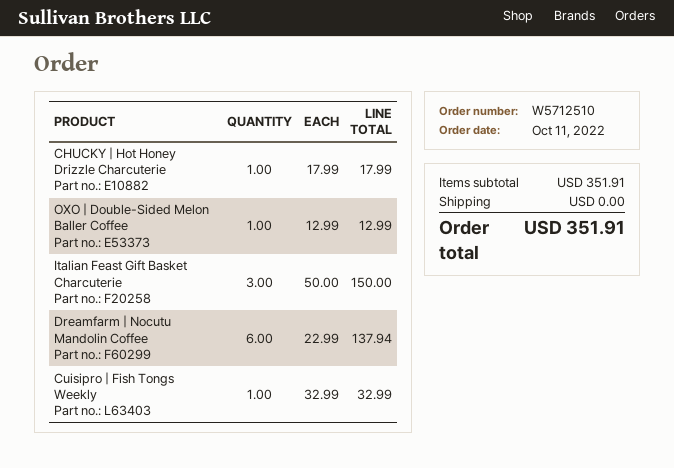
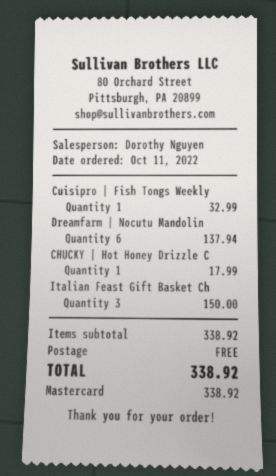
OXO | Double-Sided Melon Baller Coffee: 1 for 12.99 -> none
subtotal: 351.91 -> 338.92
total: 351.91 -> 338.92

